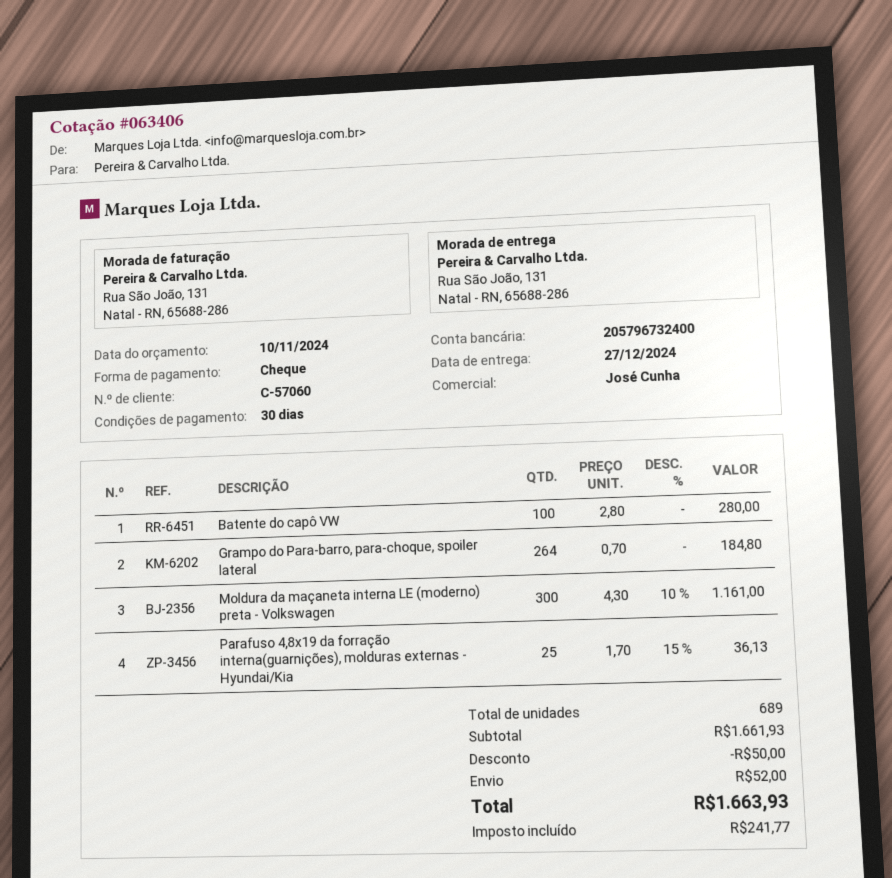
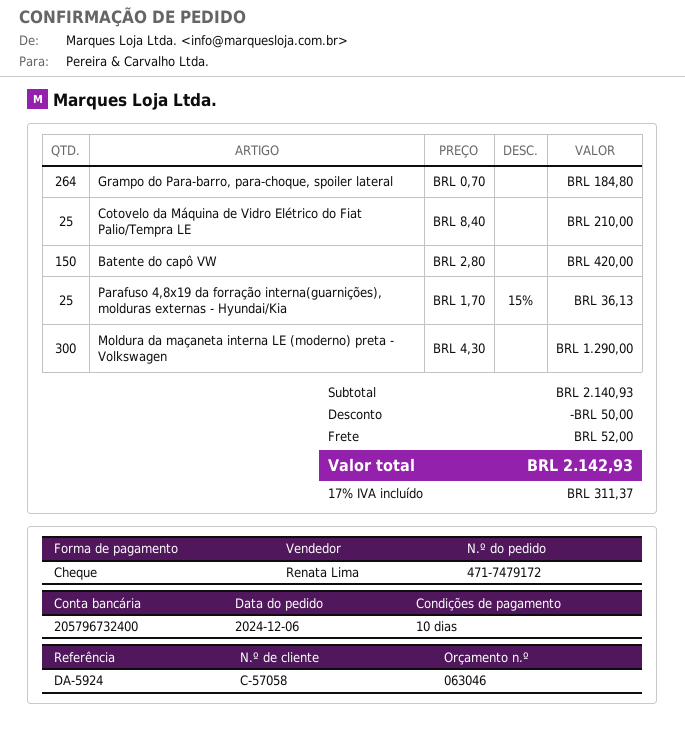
quote number: 063406 -> 063046
payment terms: 30 days -> 10 days
customer number: C-57060 -> C-57058
sales rep: José Cunha -> Renata Lima
Batente do capô VW: 100 x 2.80 = 280.00 -> 150 x 2.80 = 420.00
Moldura da maçaneta interna LE (moderno) preta - Volkswagen: 300 x 4.30 - 10% = 1161.00 -> 300 x 4.30 = 1290.00
Cotovelo da Máquina de Vidro Elétrico do Fiat Palio/Tempra LE: none -> 25 x 8.40 = 210.00
subtotal: 1661.93 -> 2140.93
tax: 241.77 -> 311.37
total: 1663.93 -> 2142.93

